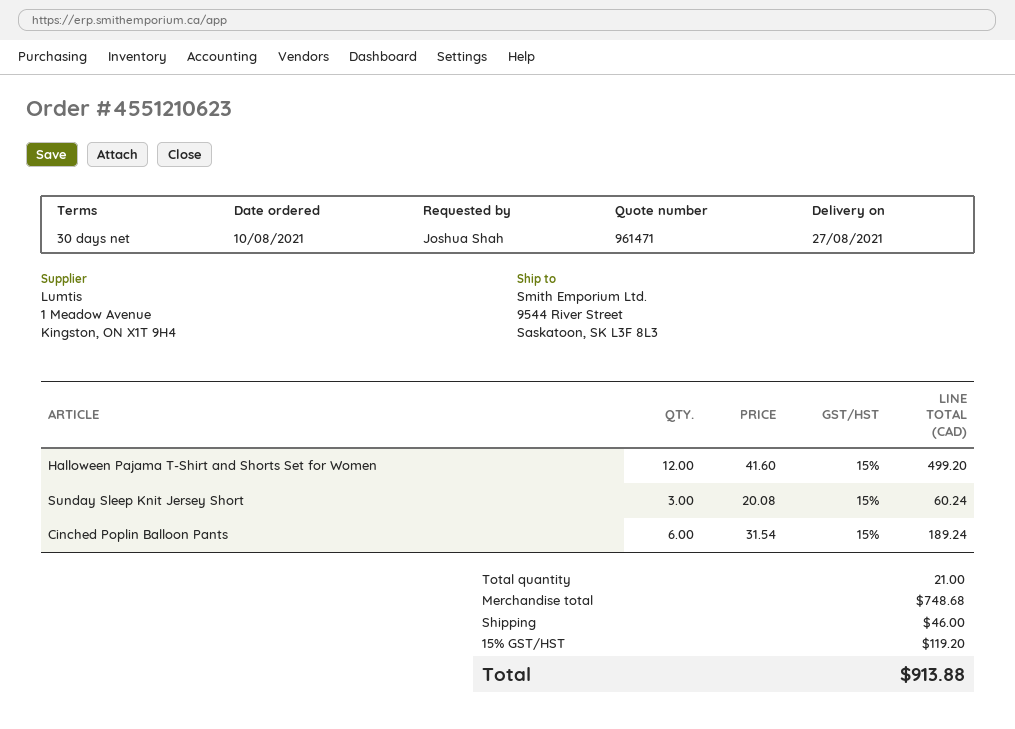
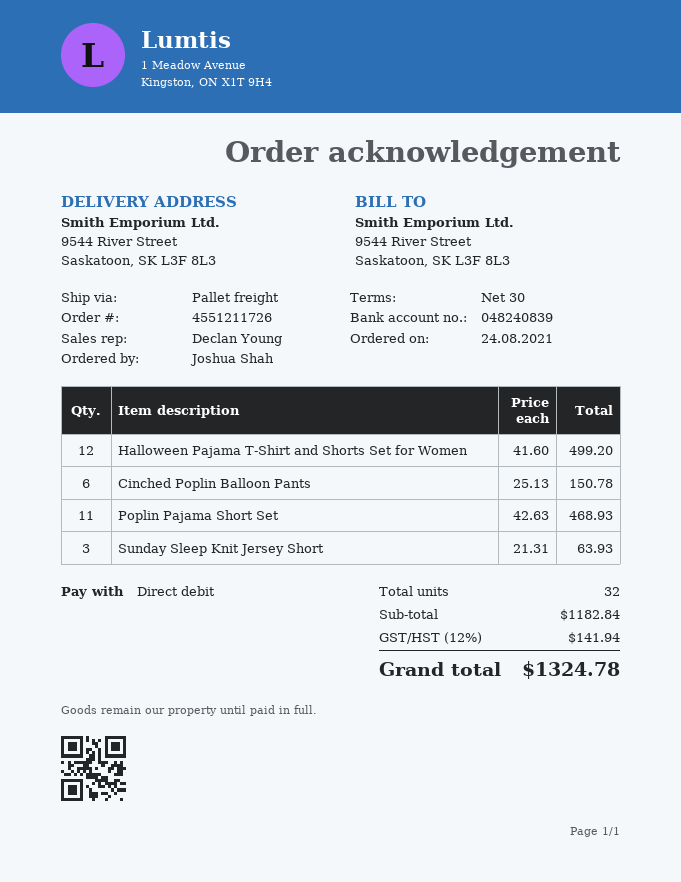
order number: 4551210623 -> 4551211726
order date: 2021-08-10 -> 2021-08-24
Sunday Sleep Knit Jersey Short: 3 x 20.08 = 60.24 -> 3 x 21.31 = 63.93
Cinched Poplin Balloon Pants: 6 x 31.54 = 189.24 -> 6 x 25.13 = 150.78
Poplin Pajama Short Set: none -> 11 x 42.63 = 468.93
total quantity: 21 -> 32
subtotal: 748.68 -> 1182.84
shipping: 46.00 -> none
tax: 15% = 119.20 -> 12% = 141.94
total: 913.88 -> 1324.78

